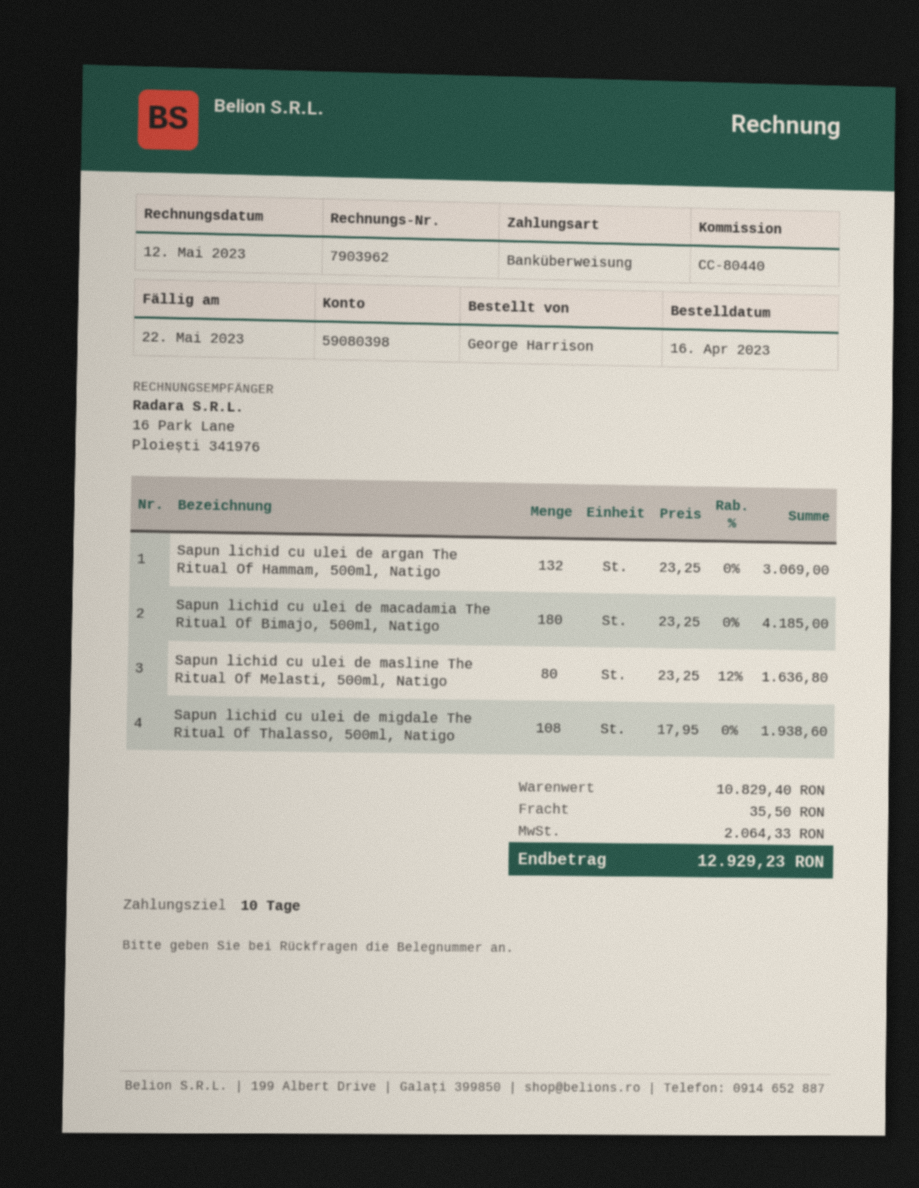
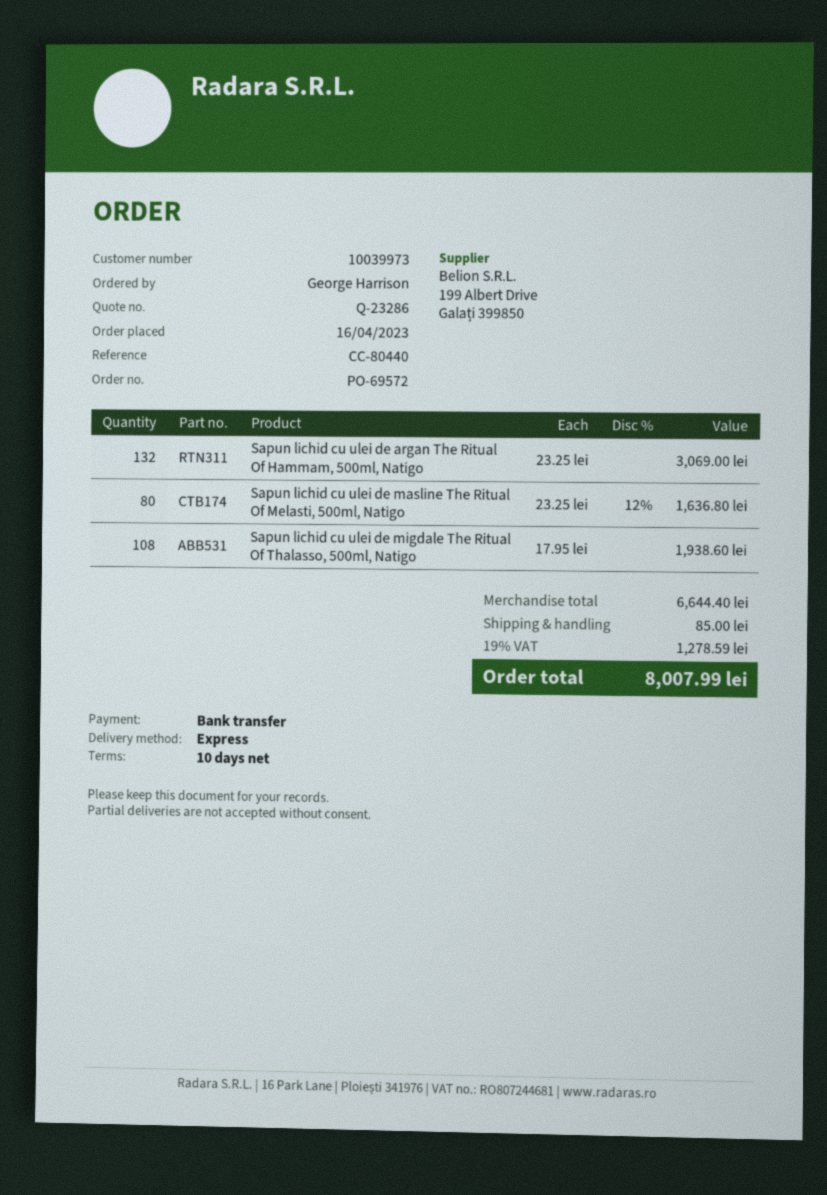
Sapun lichid cu ulei de macadamia The Ritual Of Bimajo, 500ml, Natigo: 180 x 23.25 = 4185.00 -> none
subtotal: 10829.40 -> 6644.40
shipping: 35.50 -> 85.00
tax: 2064.33 -> 1278.59
total: 12929.23 -> 8007.99

